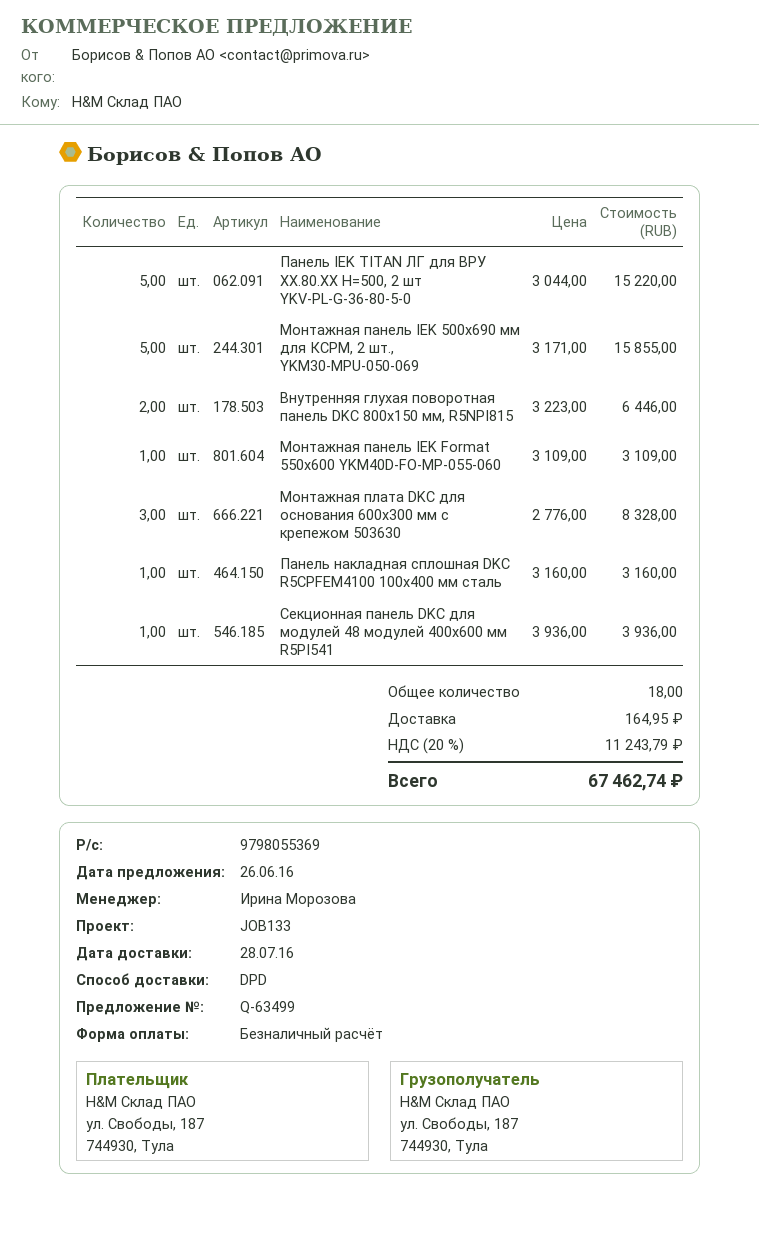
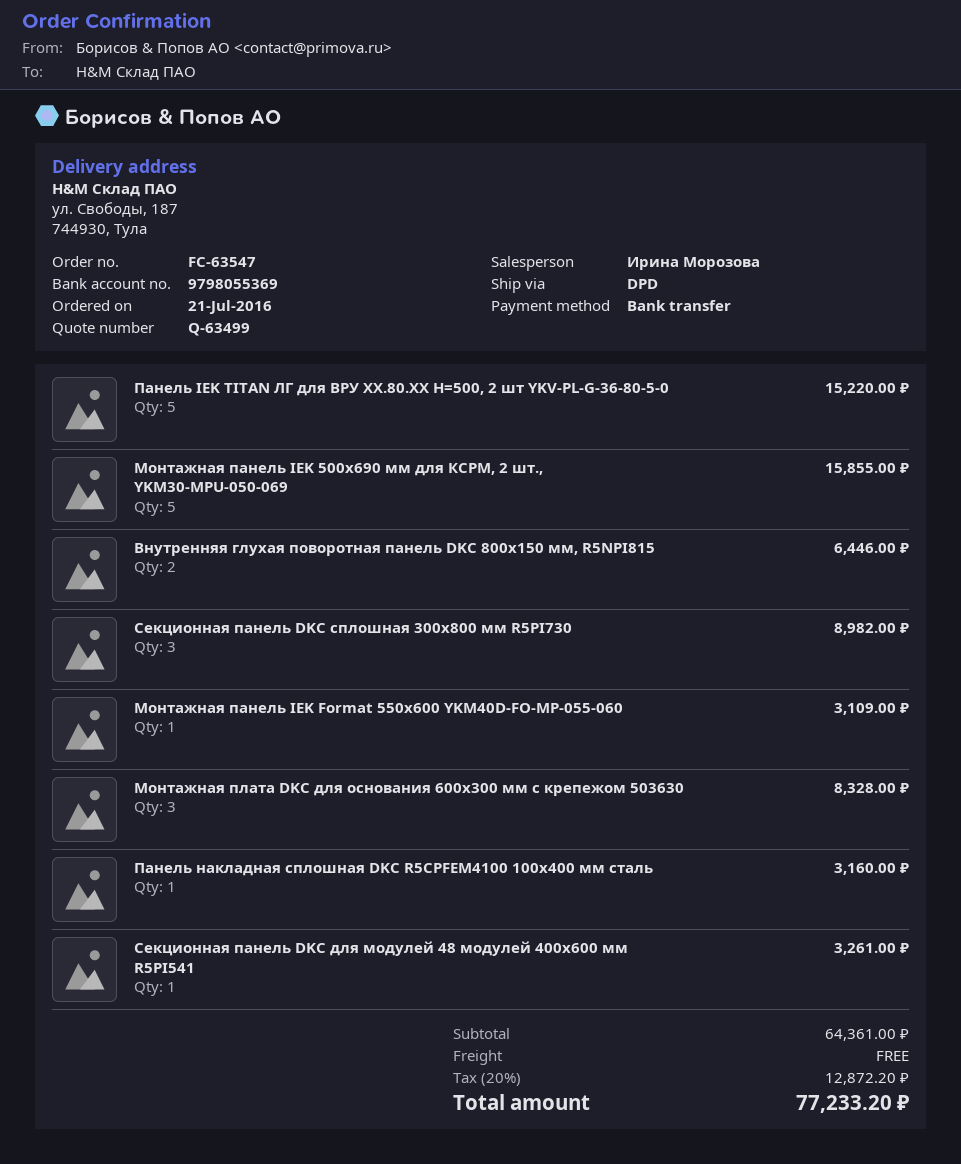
Секционная панель DKC для модулей 48 модулей 400x600 мм R5PI541: 1 for 3936.00 -> 1 for 3261.00
Секционная панель DKC сплошная 300x800 мм R5PI730: none -> 3 for 8982.00
shipping: 164.95 -> 0.00
tax: 20% = 11243.79 -> 20% = 12872.20
total: 67462.74 -> 77233.20

